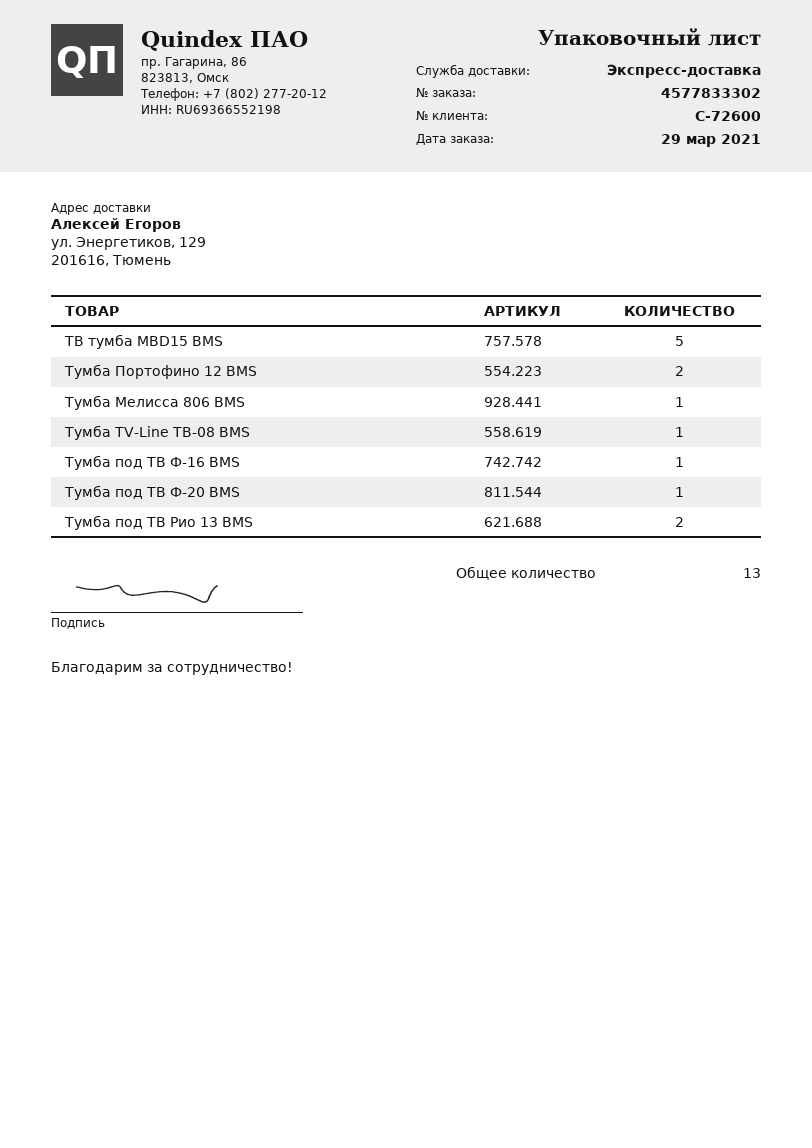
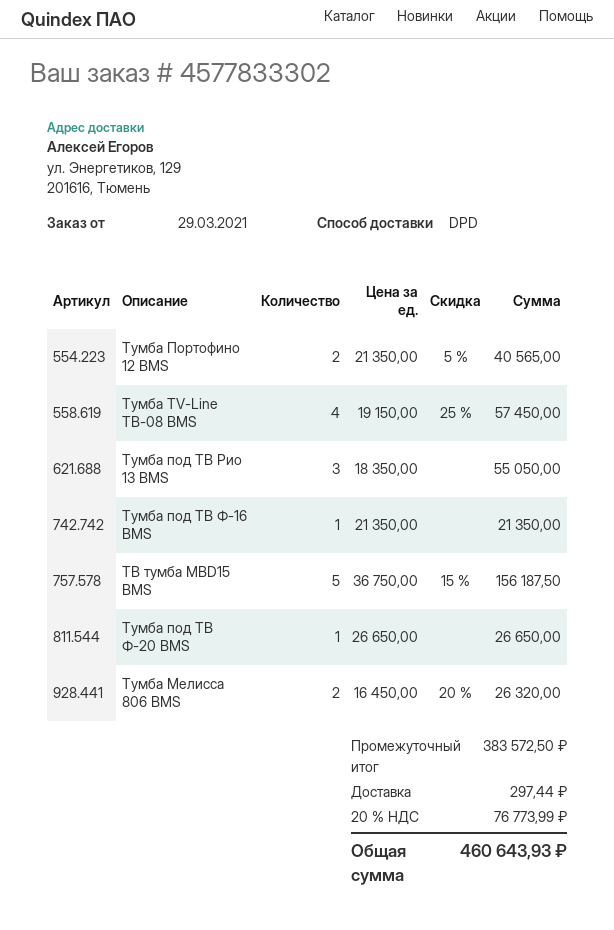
shipping method: express -> DPD
Тумба Мелисса 806 BMS: 1 -> 2
Тумба TV-Line ТВ-08 BMS: 1 -> 4
Тумба под ТВ Рио 13 BMS: 2 -> 3

